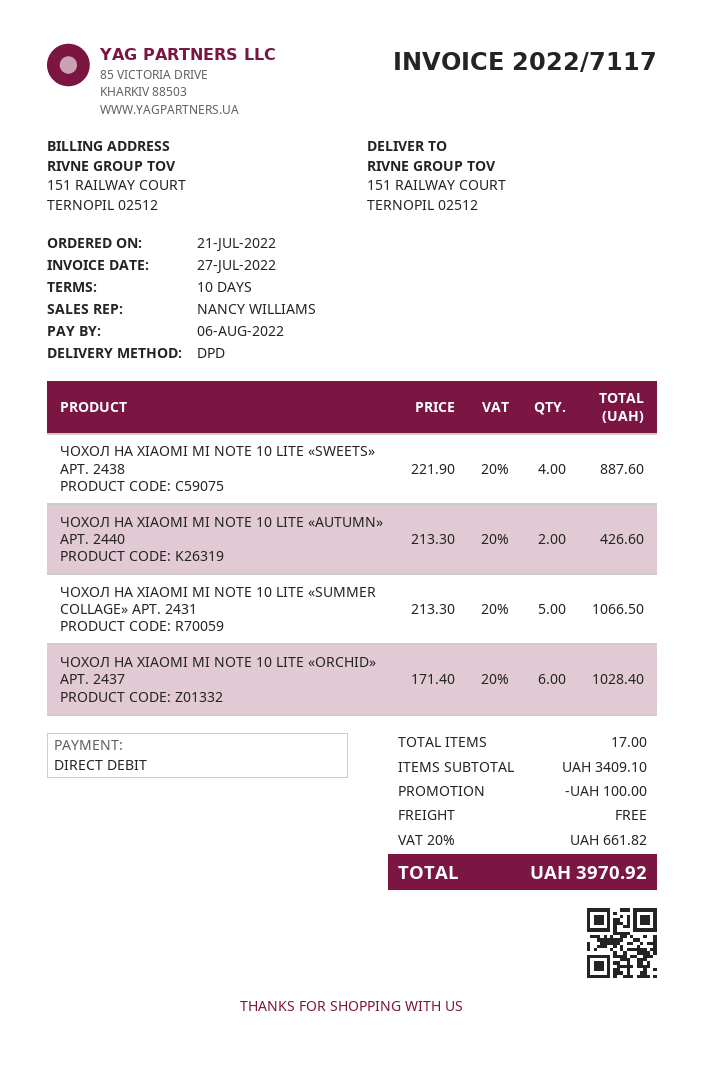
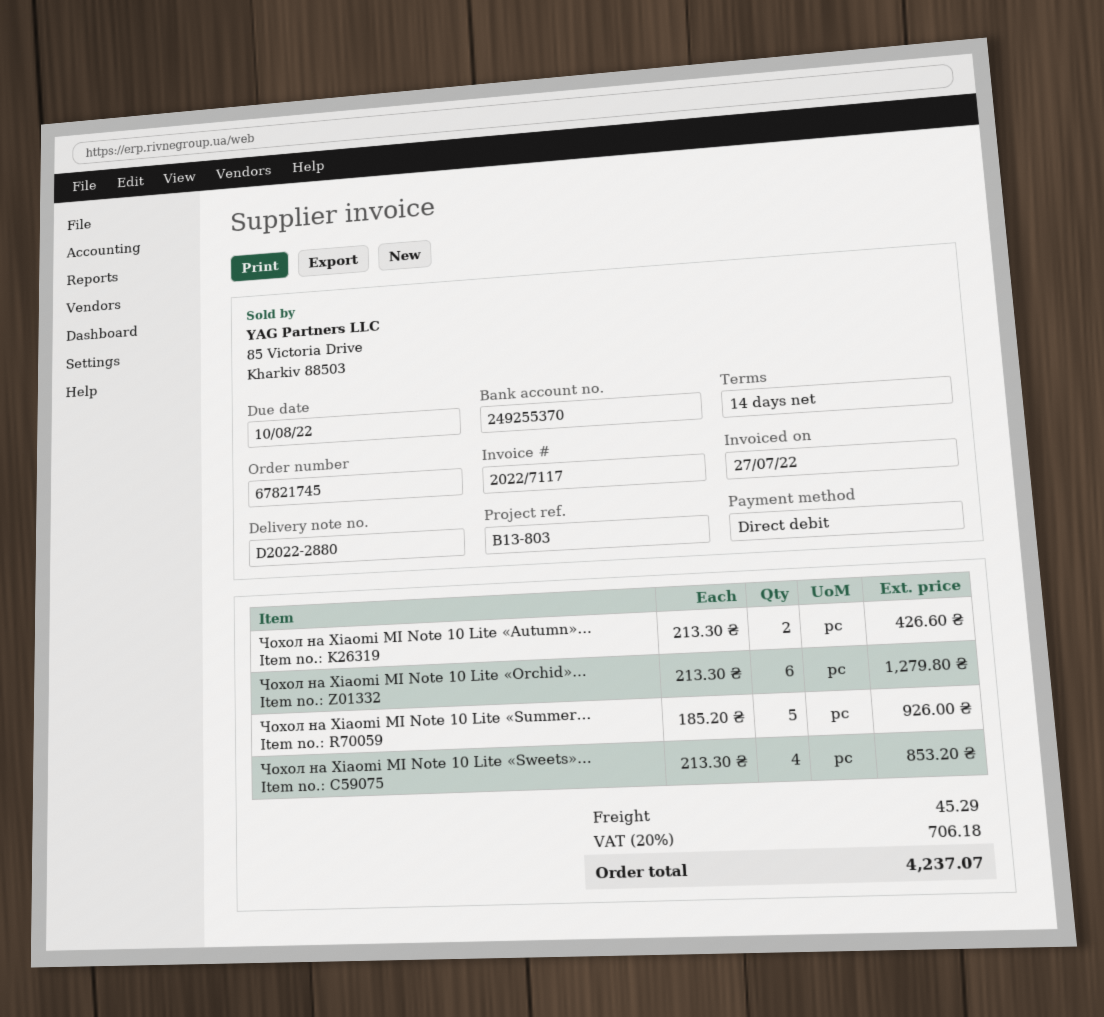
payment terms: 10 days -> 14 days
due date: 2022-08-06 -> 2022-08-10
ЧОХОЛ НА XIAOMI MI NOTE 10 LITE «SWEETS» АРТ. 2438: 4 x 221.90 = 887.60 -> 4 x 213.30 = 853.20
ЧОХОЛ НА XIAOMI MI NOTE 10 LITE «SUMMER COLLAGE» АРТ. 2431: 5 x 213.30 = 1066.50 -> 5 x 185.20 = 926.00
ЧОХОЛ НА XIAOMI MI NOTE 10 LITE «ORCHID» АРТ. 2437: 6 x 171.40 = 1028.40 -> 6 x 213.30 = 1279.80
discount: 100.00 -> none
shipping: 0.00 -> 45.29
tax: 20% = 661.82 -> 20% = 706.18
total: 3970.92 -> 4237.07

